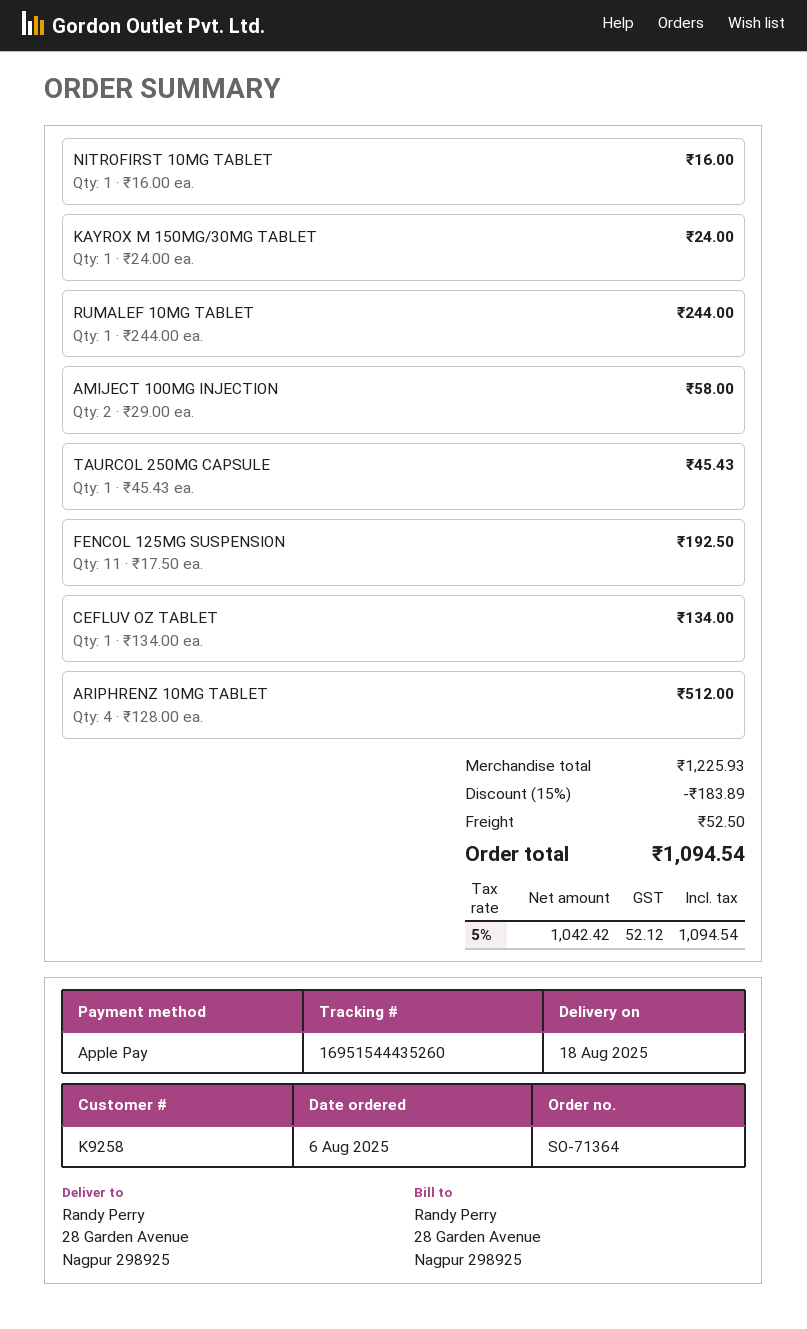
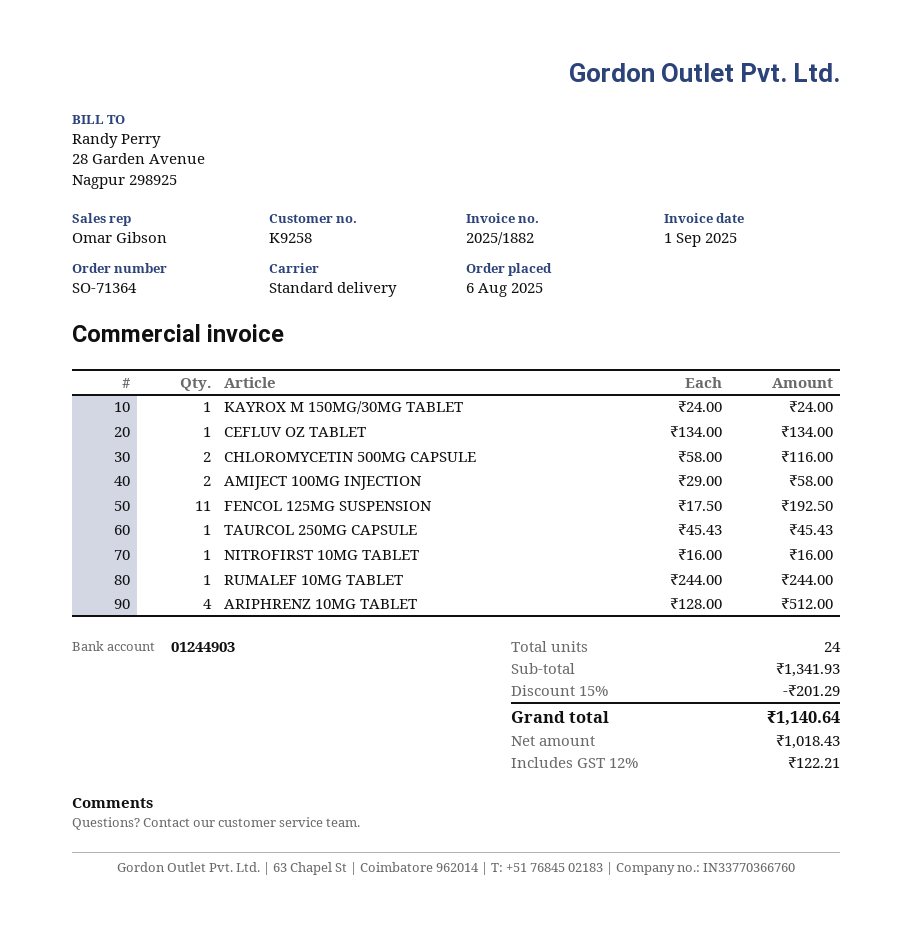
CHLOROMYCETIN 500MG CAPSULE: none -> 2 x 58.00 = 116.00
subtotal: 1225.93 -> 1341.93
discount: 15% = 183.89 -> 15% = 201.29
shipping: 52.50 -> none
net: 1042.42 -> 1018.43
tax: 5% = 52.12 -> 12% = 122.21
total: 1094.54 -> 1140.64

